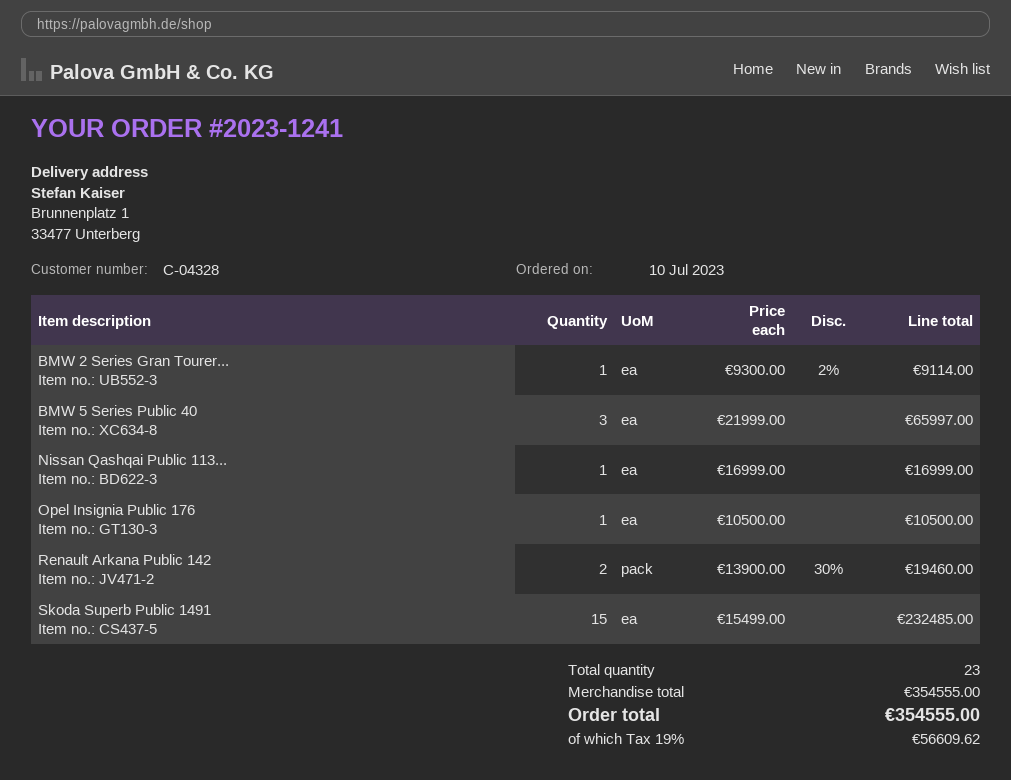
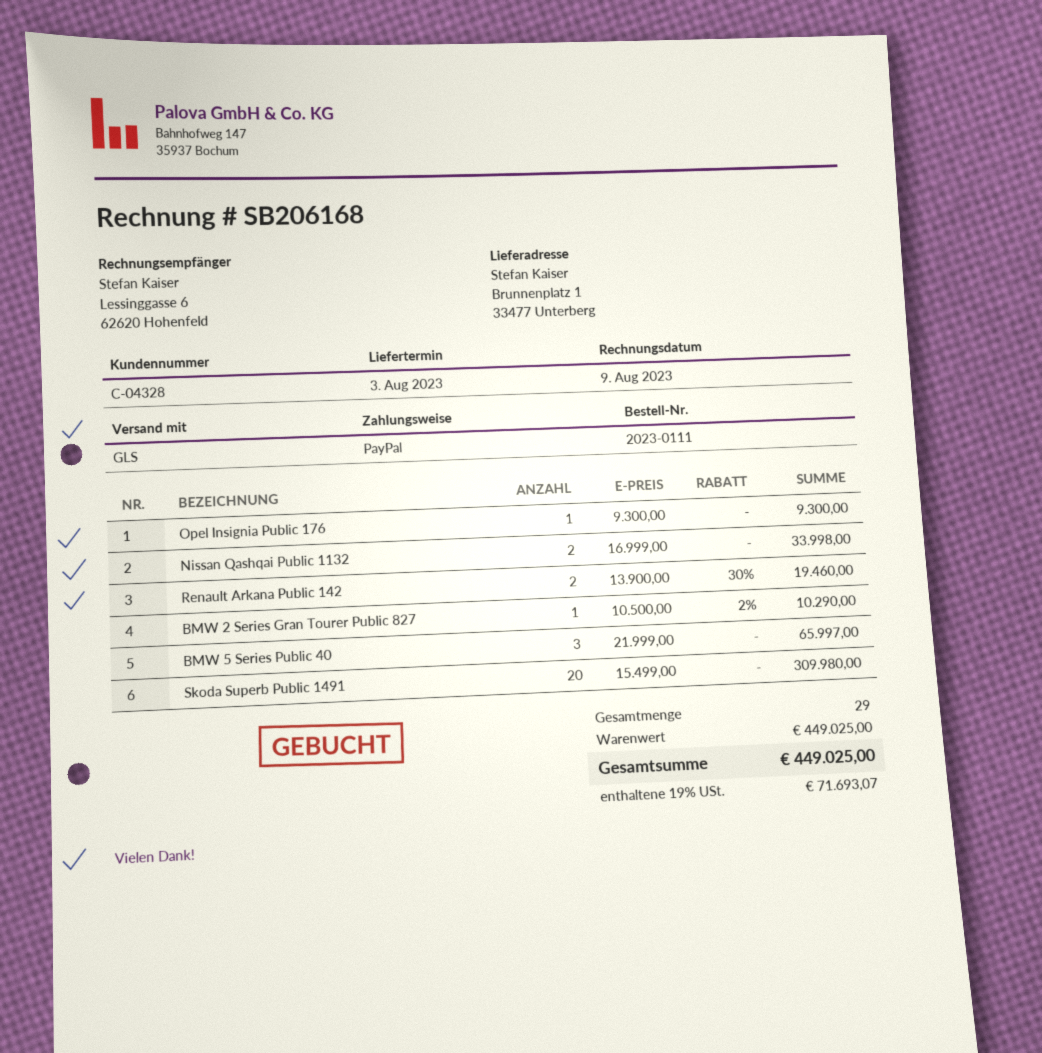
order number: 2023-1241 -> 2023-0111
BMW 2 Series Gran Tourer...: 1 x 9300.00 - 2% = 9114.00 -> 1 x 10500.00 - 2% = 10290.00
Nissan Qashqai Public 113...: 1 x 16999.00 = 16999.00 -> 2 x 16999.00 = 33998.00
Opel Insignia Public 176: 1 x 10500.00 = 10500.00 -> 1 x 9300.00 = 9300.00
Skoda Superb Public 1491: 15 x 15499.00 = 232485.00 -> 20 x 15499.00 = 309980.00
total quantity: 23 -> 29
subtotal: 354555.00 -> 449025.00
tax: 19% = 56609.62 -> 19% = 71693.07
total: 354555.00 -> 449025.00

